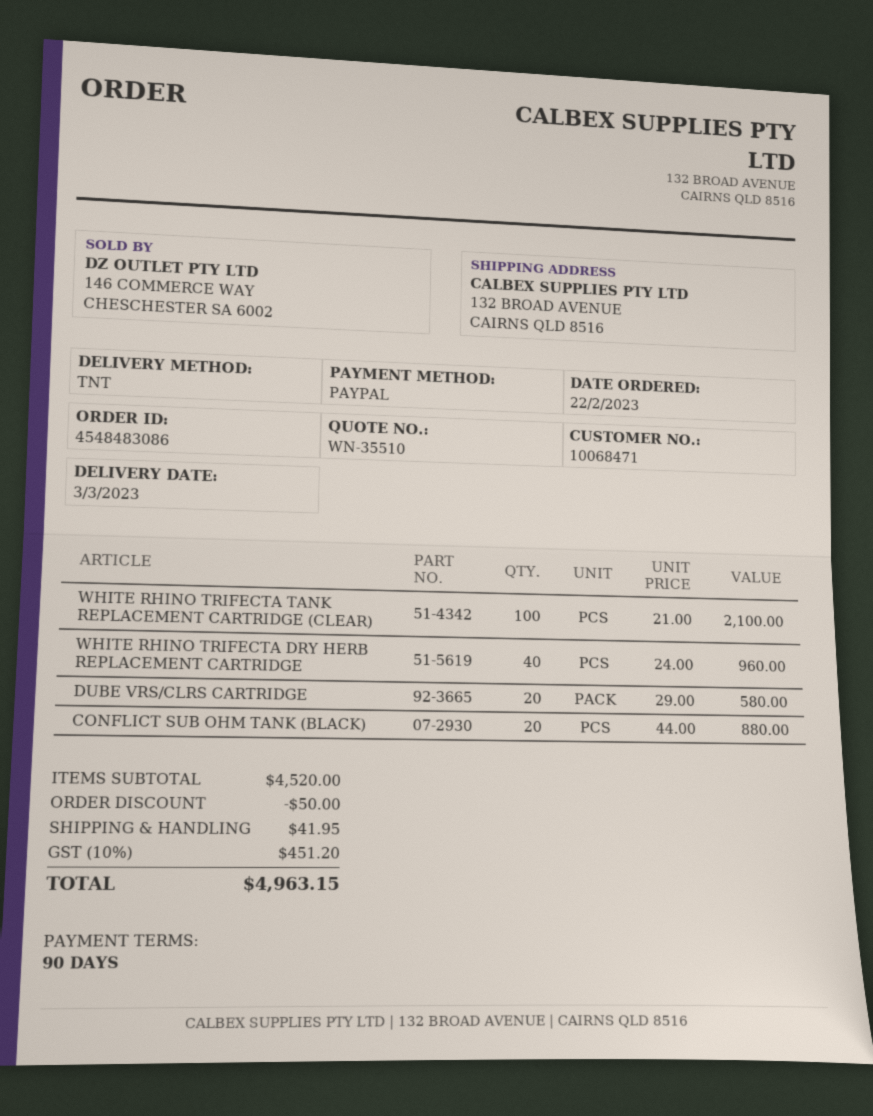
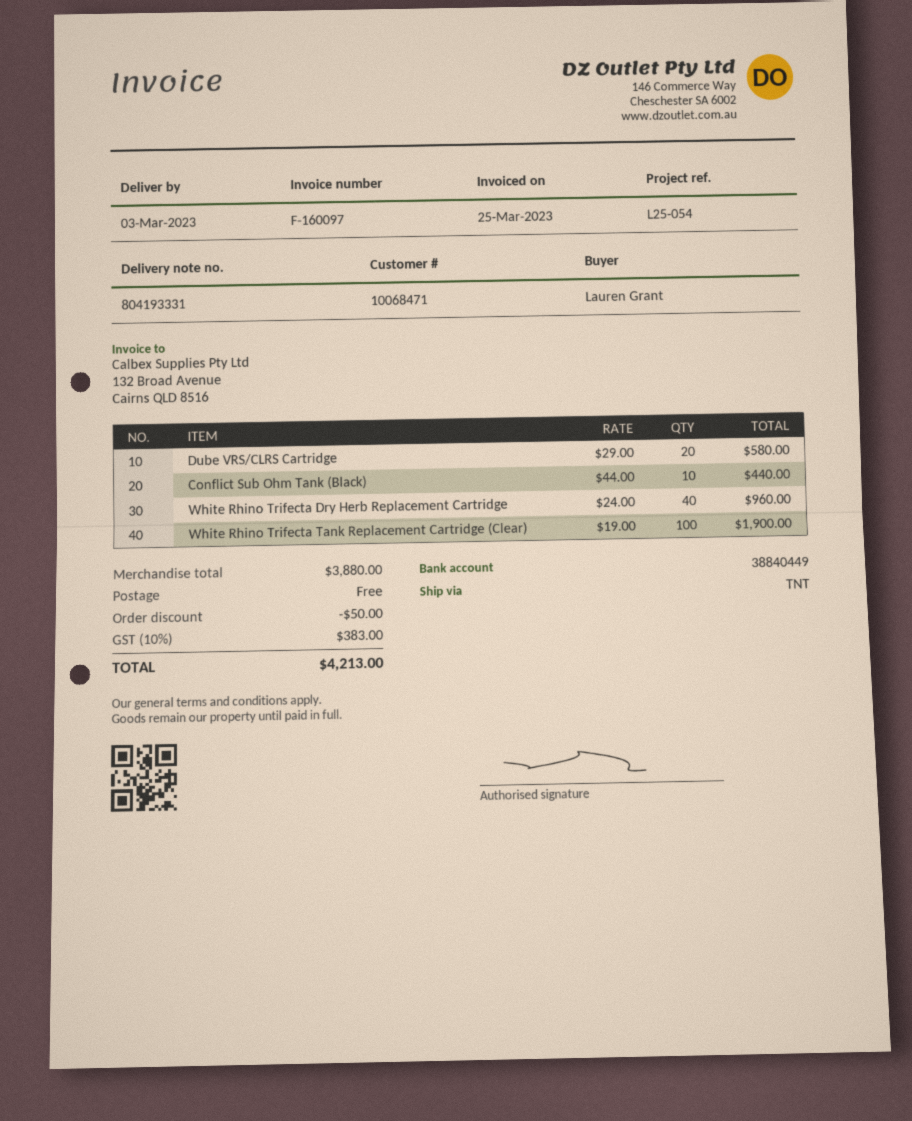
WHITE RHINO TRIFECTA TANK REPLACEMENT CARTRIDGE (CLEAR): 100 x 21.00 = 2100.00 -> 100 x 19.00 = 1900.00
CONFLICT SUB OHM TANK (BLACK): 20 x 44.00 = 880.00 -> 10 x 44.00 = 440.00
subtotal: 4520.00 -> 3880.00
shipping: 41.95 -> 0.00
tax: 10% = 451.20 -> 10% = 383.00
total: 4963.15 -> 4213.00

